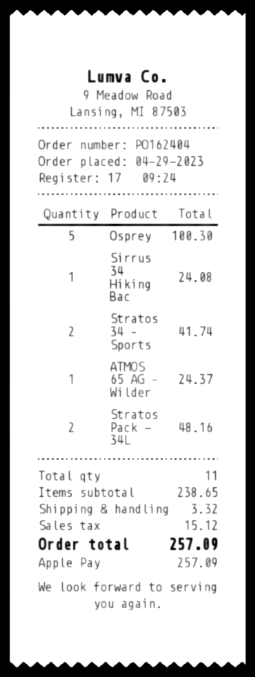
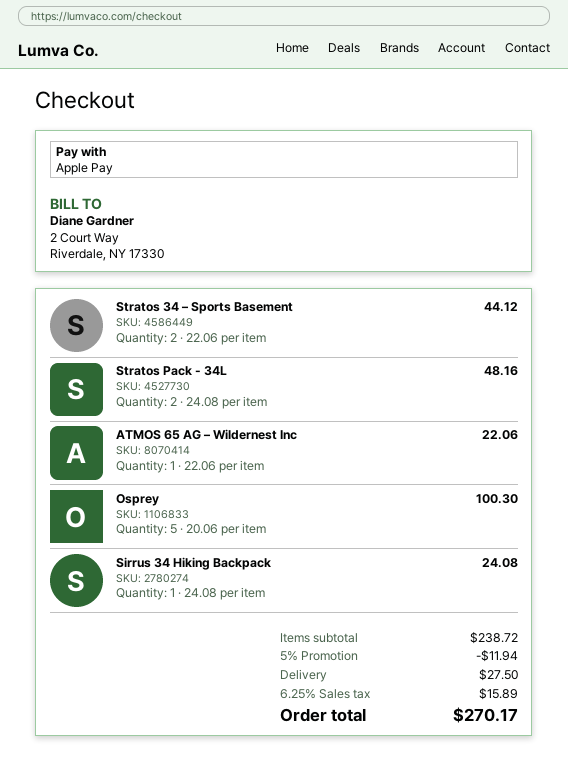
Stratos 34 – Sports: 2 for 41.74 -> 2 for 44.12
ATMOS 65 AG – Wilder: 1 for 24.37 -> 1 for 22.06
subtotal: 238.65 -> 238.72
discount: none -> 5% = 11.94
shipping: 3.32 -> 27.50
tax: 15.12 -> 15.89
total: 257.09 -> 270.17

